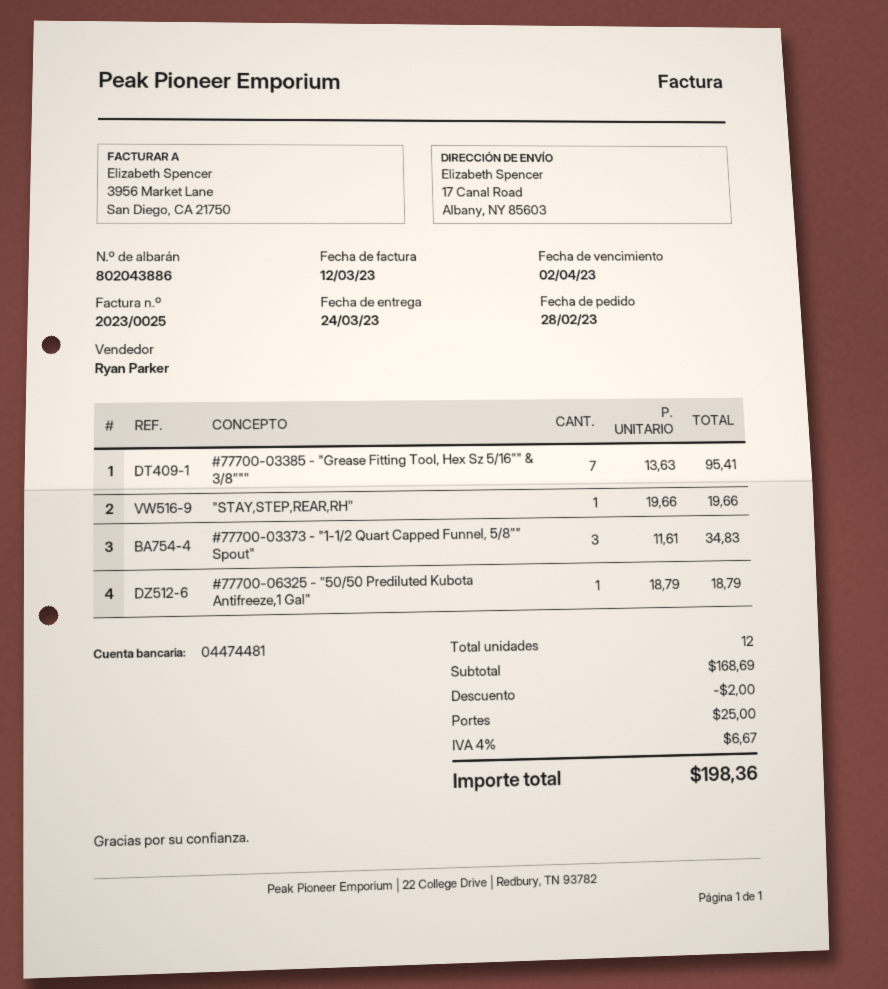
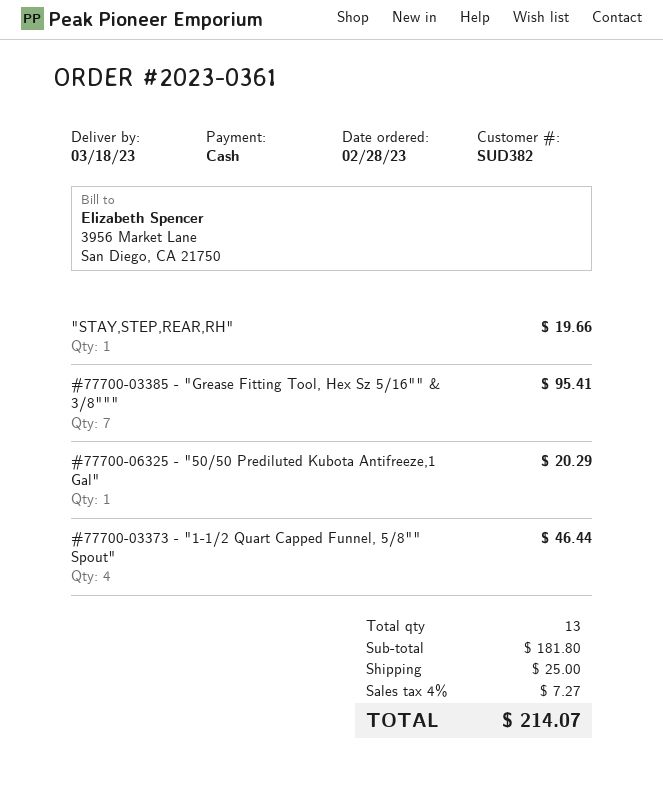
delivery date: 2023-03-24 -> 2023-03-18
#77700-03373 - "1-1/2 Quart Capped Funnel, 5/8"" Spout": 3 for 34.83 -> 4 for 46.44
#77700-06325 - "50/50 Prediluted Kubota Antifreeze,1 Gal": 1 for 18.79 -> 1 for 20.29
total quantity: 12 -> 13
subtotal: 168.69 -> 181.80
discount: 2.00 -> none
tax: 4% = 6.67 -> 4% = 7.27
total: 198.36 -> 214.07

